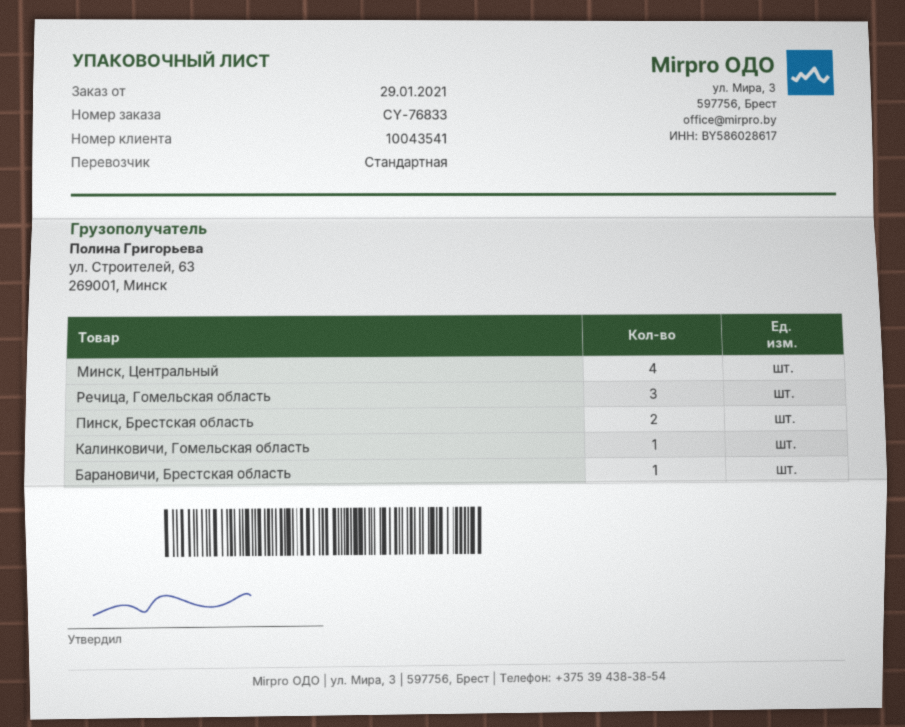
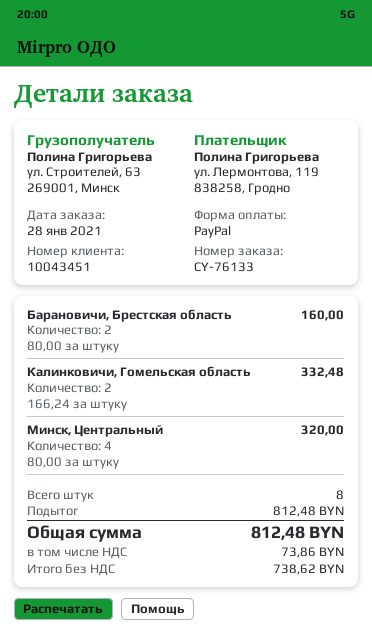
order number: CY-76833 -> CY-76133
order date: 2021-01-29 -> 2021-01-28
customer number: 10043541 -> 10043451
Речица, Гомельская область: 3 -> none
Пинск, Брестская область: 2 -> none
Калинковичи, Гомельская область: 1 -> 2
Барановичи, Брестская область: 1 -> 2

